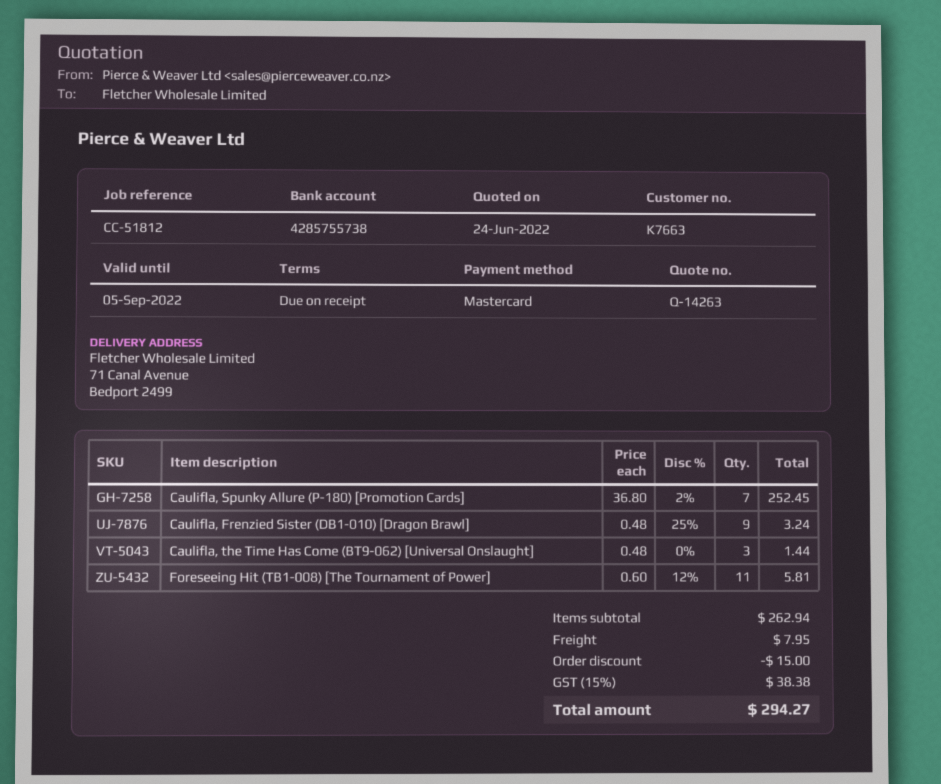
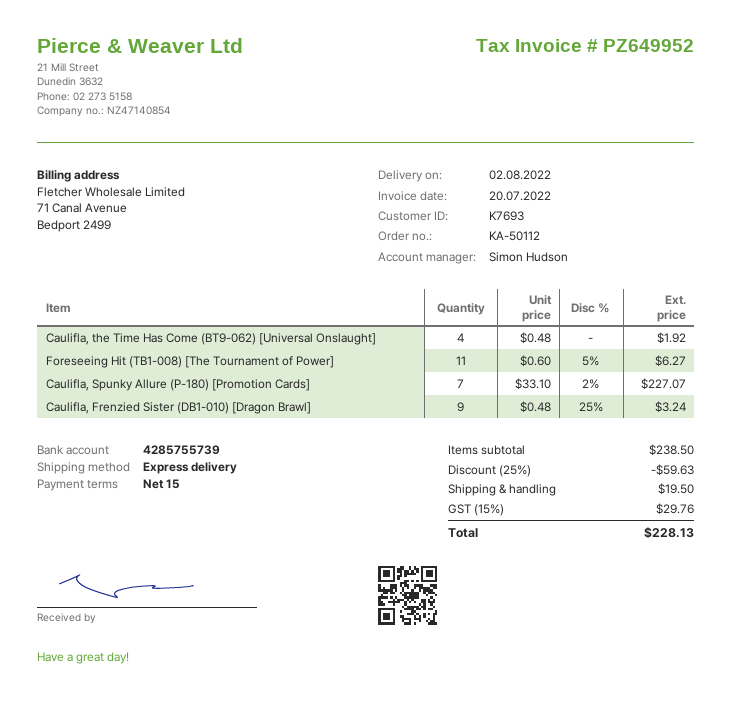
payment terms: on receipt -> 15 days
customer number: K7663 -> K7693
bank account: 4285755738 -> 4285755739
Caulifla, Spunky Allure (P-180) [Promotion Cards]: 7 x 36.80 - 2% = 252.45 -> 7 x 33.10 - 2% = 227.07
Caulifla, the Time Has Come (BT9-062) [Universal Onslaught]: 3 x 0.48 = 1.44 -> 4 x 0.48 = 1.92
Foreseeing Hit (TB1-008) [The Tournament of Power]: 11 x 0.60 - 12% = 5.81 -> 11 x 0.60 - 5% = 6.27
subtotal: 262.94 -> 238.50
discount: 15.00 -> 59.63
shipping: 7.95 -> 19.50
tax: 15% = 38.38 -> 15% = 29.76
total: 294.27 -> 228.13

